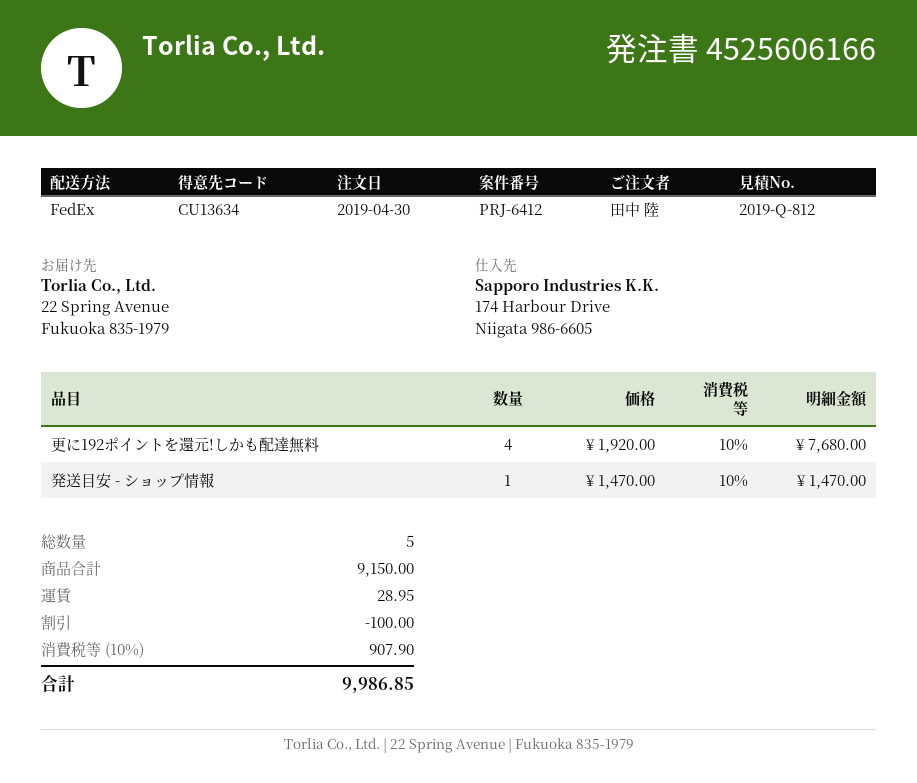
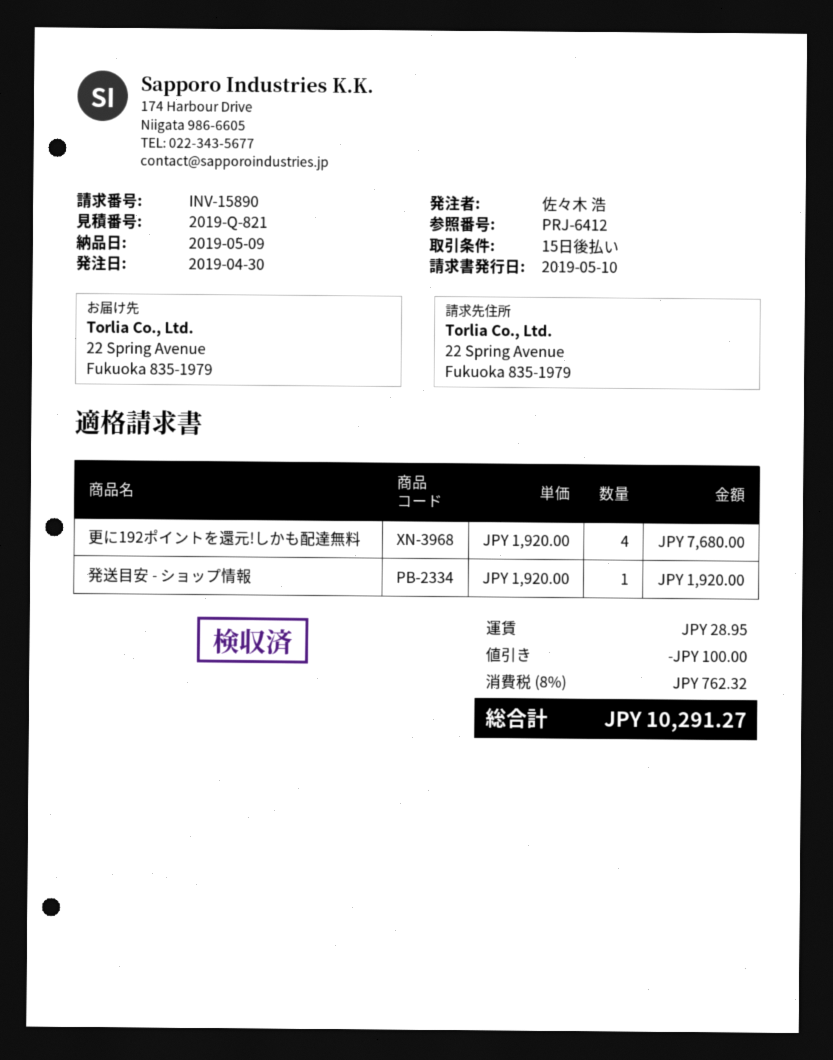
quote number: 2019-Q-812 -> 2019-Q-821
ordered by: 田中 陸 -> 佐々木 浩
発送目安 - ショップ情報: 1 x 1470.00 = 1470.00 -> 1 x 1920.00 = 1920.00
tax: 10% = 907.90 -> 8% = 762.32
total: 9986.85 -> 10291.27

